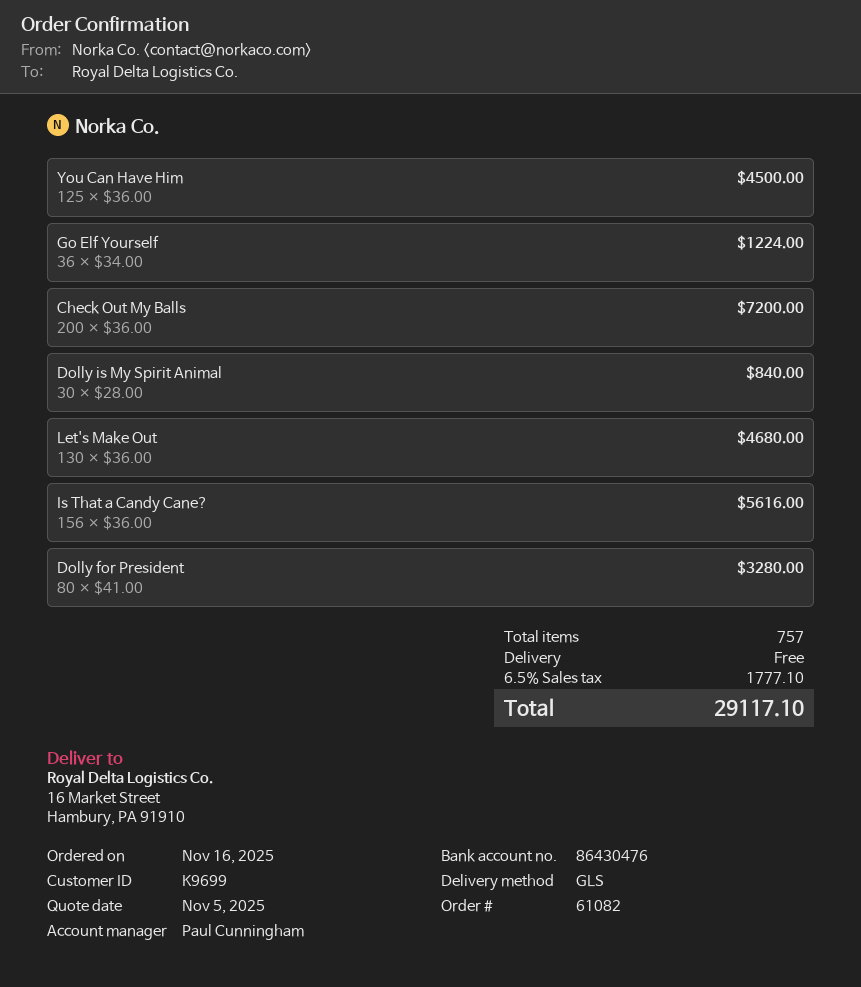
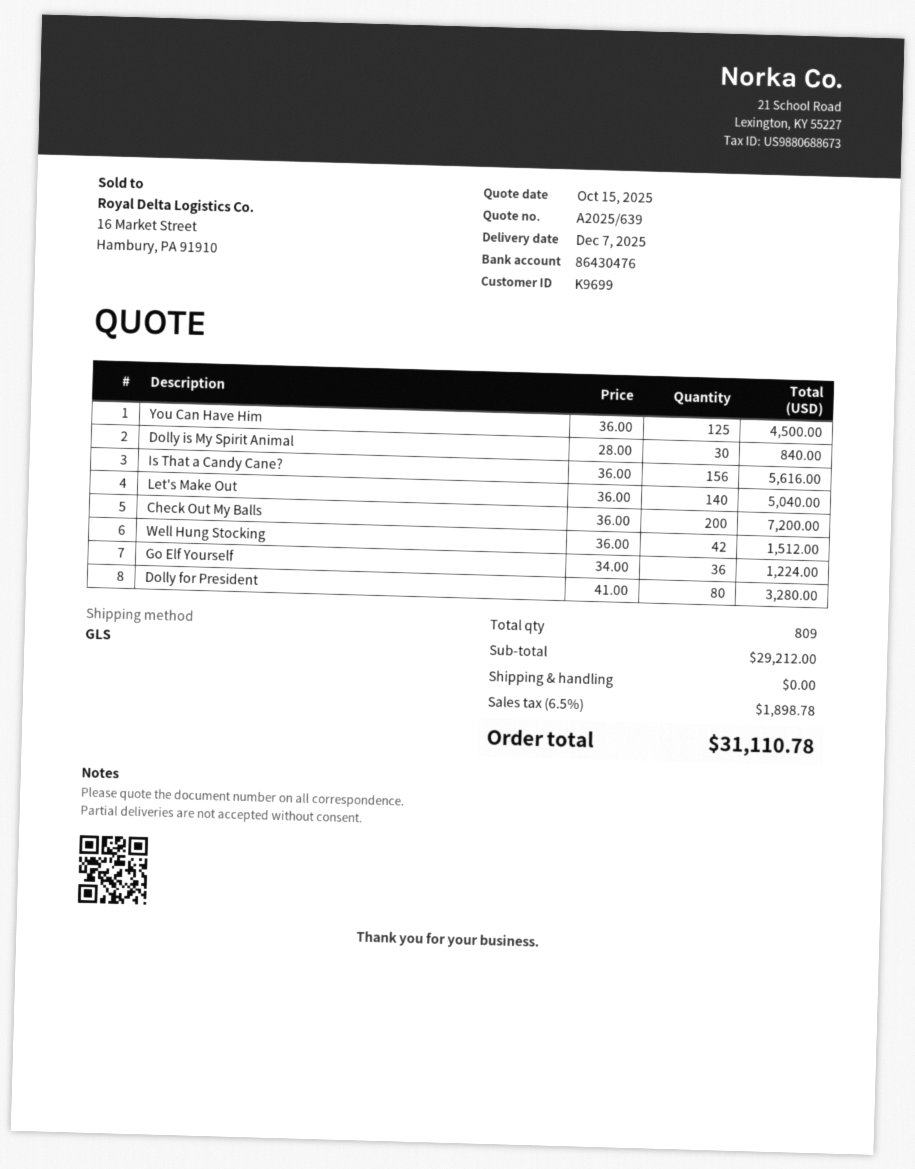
quote date: 2025-11-05 -> 2025-10-15
Let's Make Out: 130 x 36.00 = 4680.00 -> 140 x 36.00 = 5040.00
Well Hung Stocking: none -> 42 x 36.00 = 1512.00
total quantity: 757 -> 809
tax: 6.5% = 1777.10 -> 6.5% = 1898.78
total: 29117.10 -> 31110.78

